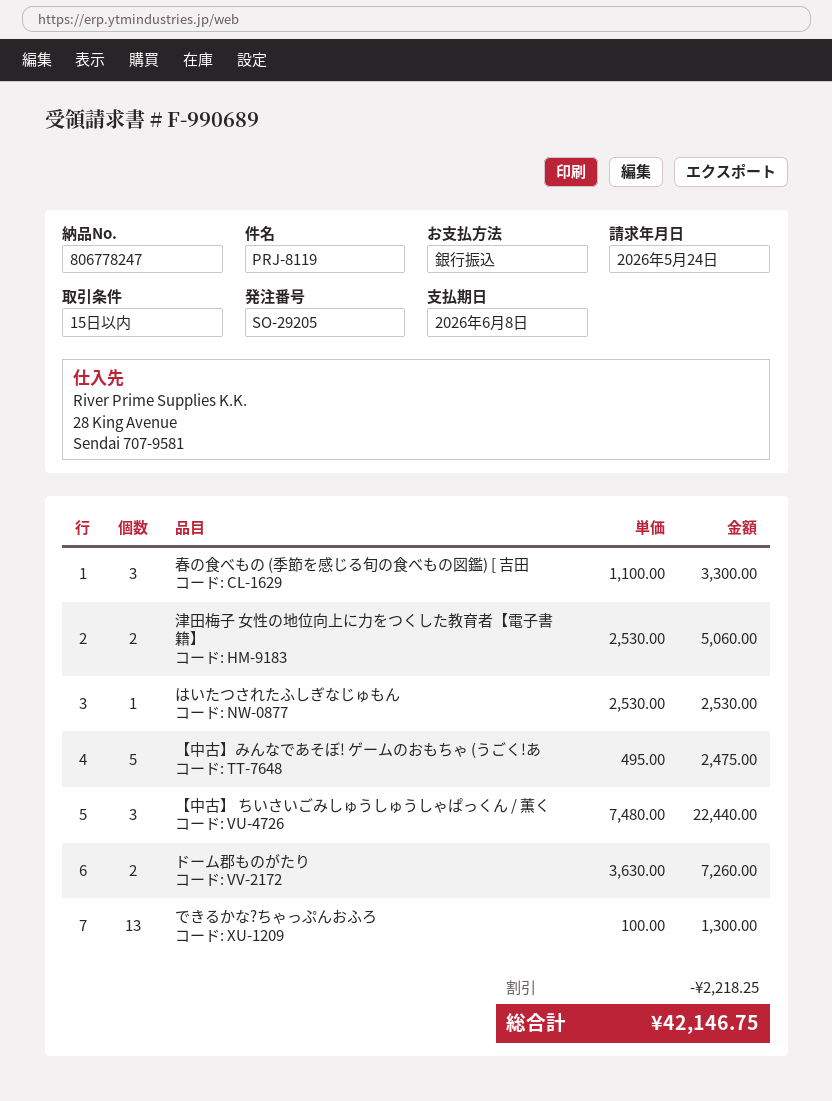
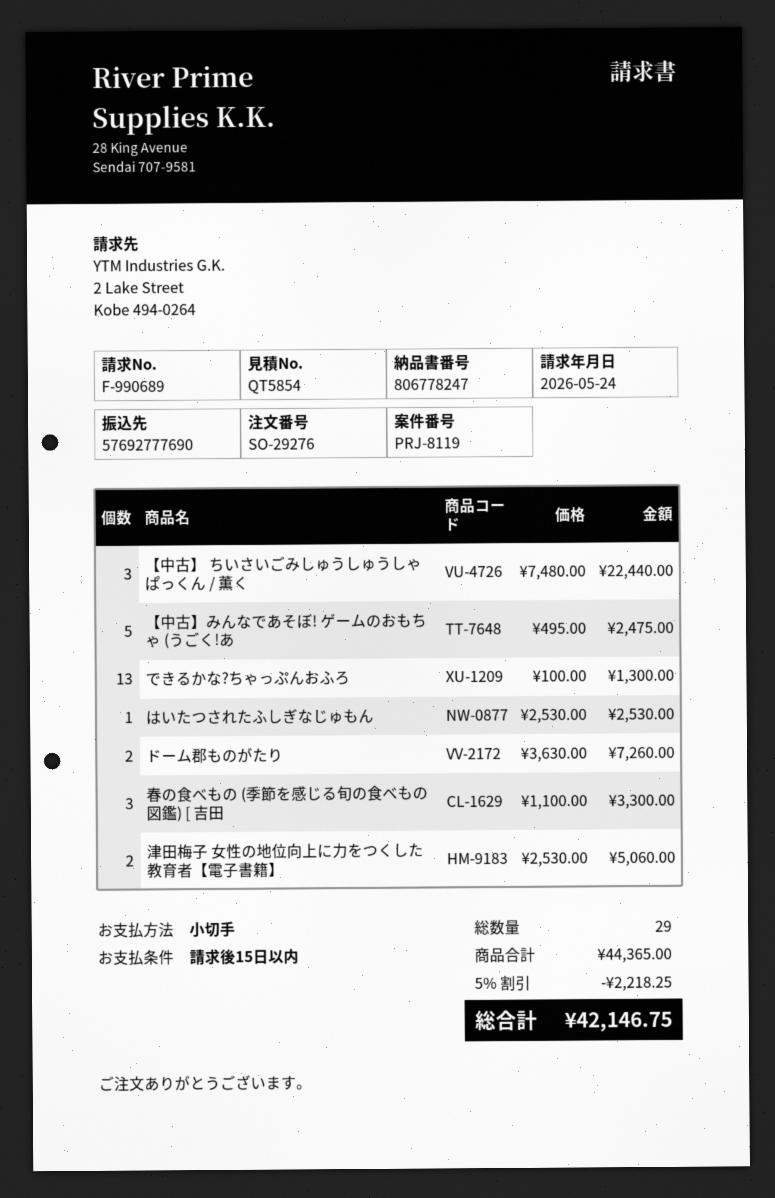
order number: SO-29205 -> SO-29276
payment method: bank transfer -> cheque

